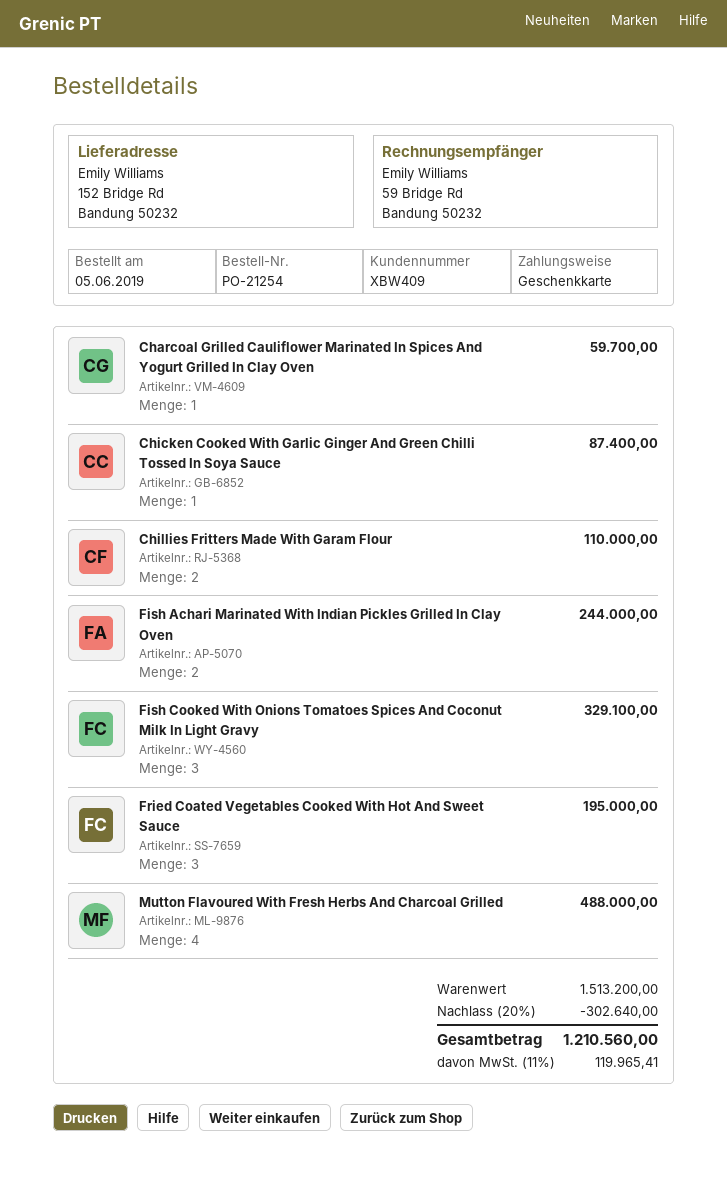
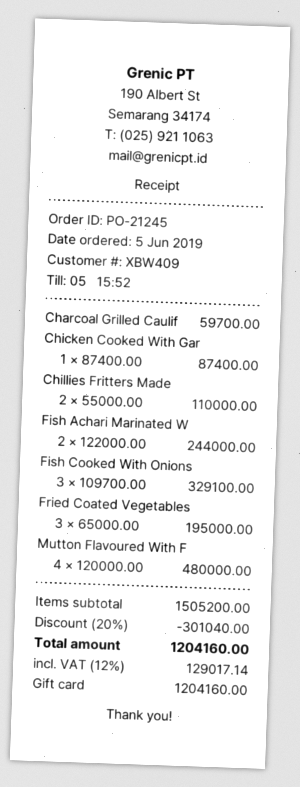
order number: PO-21254 -> PO-21245
Mutton Flavoured With Fresh Herbs And Charcoal Grilled: 4 for 488000.00 -> 4 for 480000.00
subtotal: 1513200.00 -> 1505200.00
discount: 20% = 302640.00 -> 20% = 301040.00
tax: 11% = 119965.41 -> 12% = 129017.14
total: 1210560.00 -> 1204160.00

